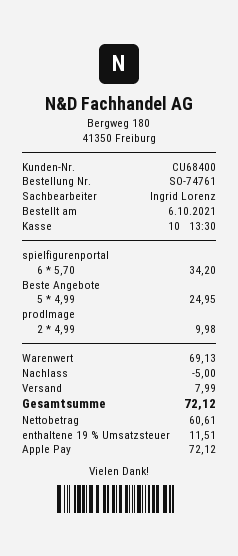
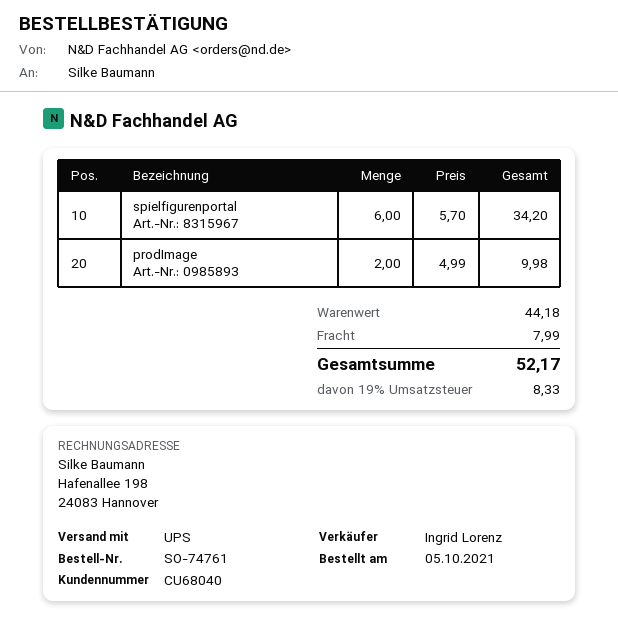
order date: 2021-10-06 -> 2021-10-05
customer number: CU68400 -> CU68040
Beste Angebote: 5 x 4.99 = 24.95 -> none
subtotal: 69.13 -> 44.18
discount: 5.00 -> none
tax: 19% = 11.51 -> 19% = 8.33
total: 72.12 -> 52.17

